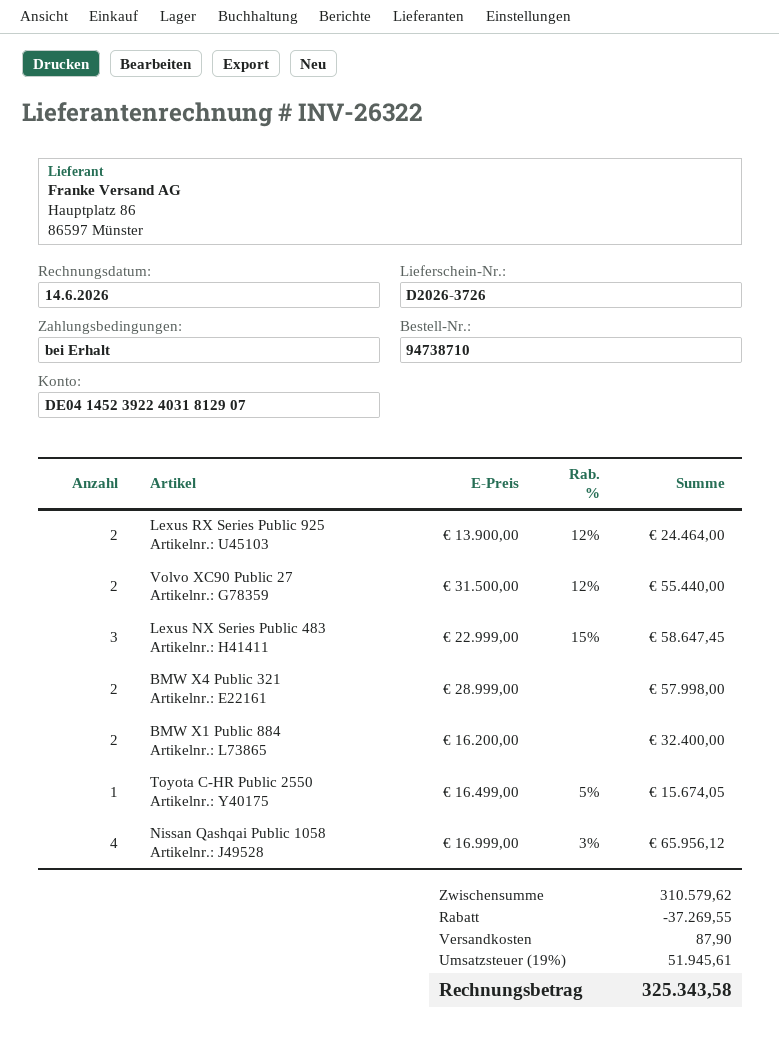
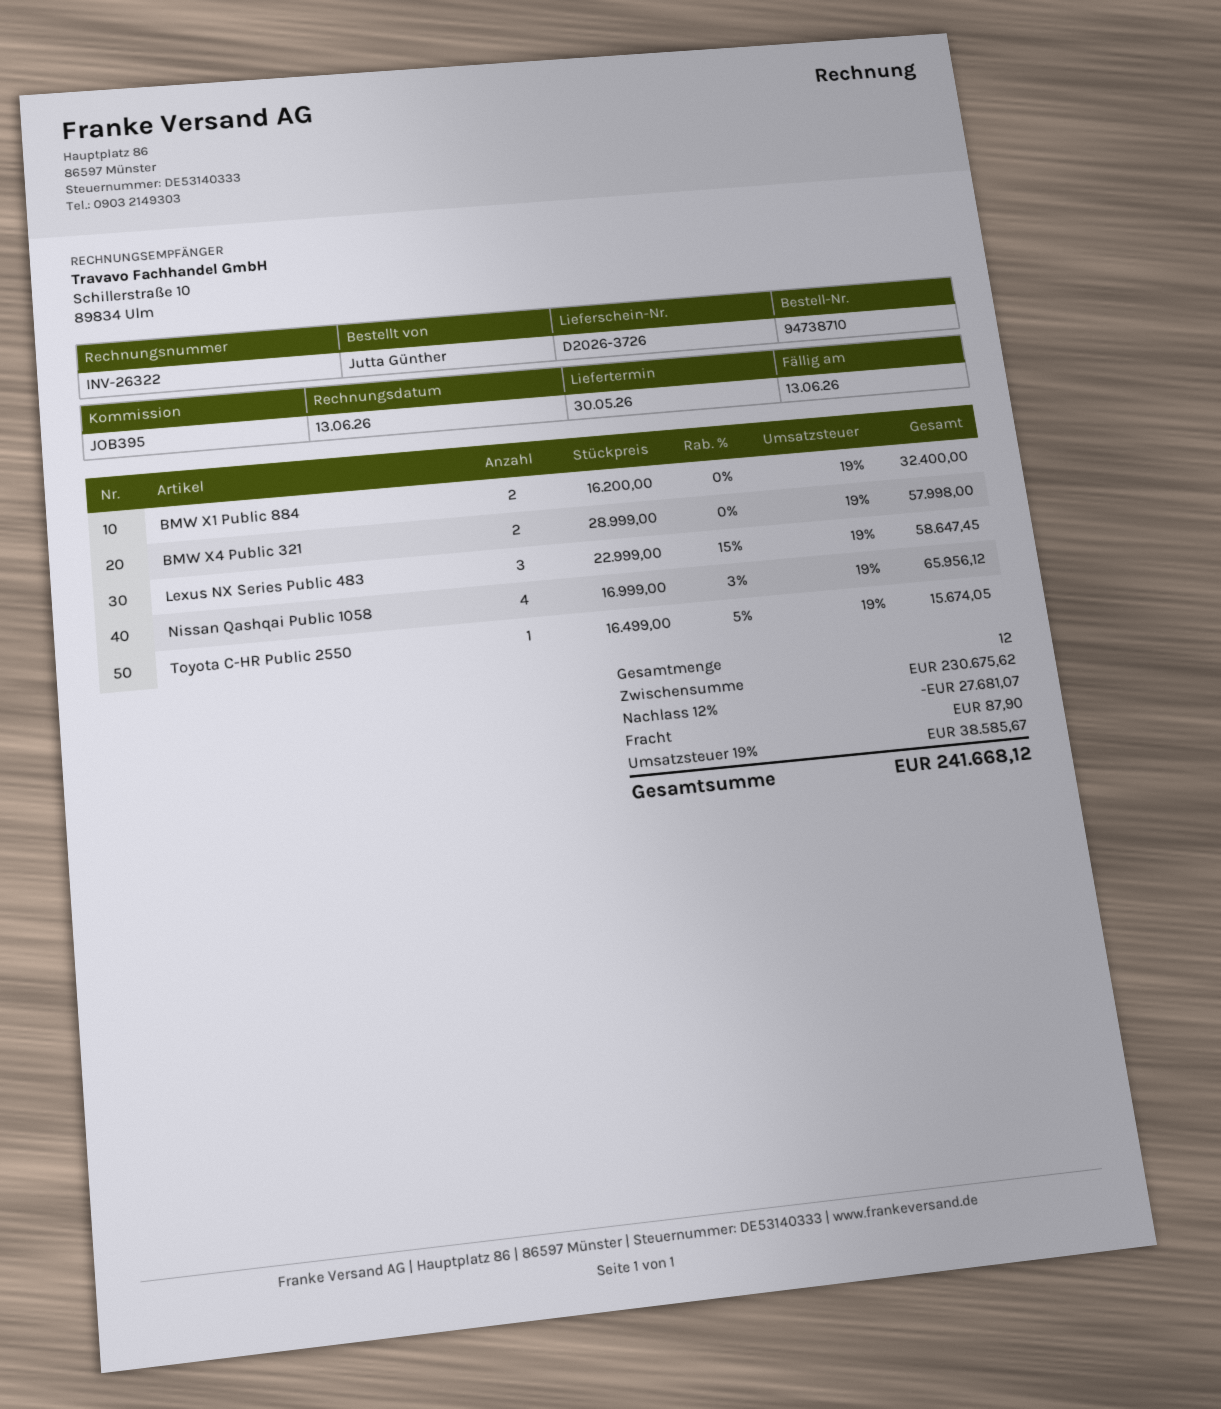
invoice date: 2026-06-14 -> 2026-06-13
Lexus RX Series Public 925: 2 x 13900.00 - 12% = 24464.00 -> none
Volvo XC90 Public 27: 2 x 31500.00 - 12% = 55440.00 -> none
subtotal: 310579.62 -> 230675.62
discount: 37269.55 -> 27681.07
tax: 19% = 51945.61 -> 19% = 38585.67
total: 325343.58 -> 241668.12

